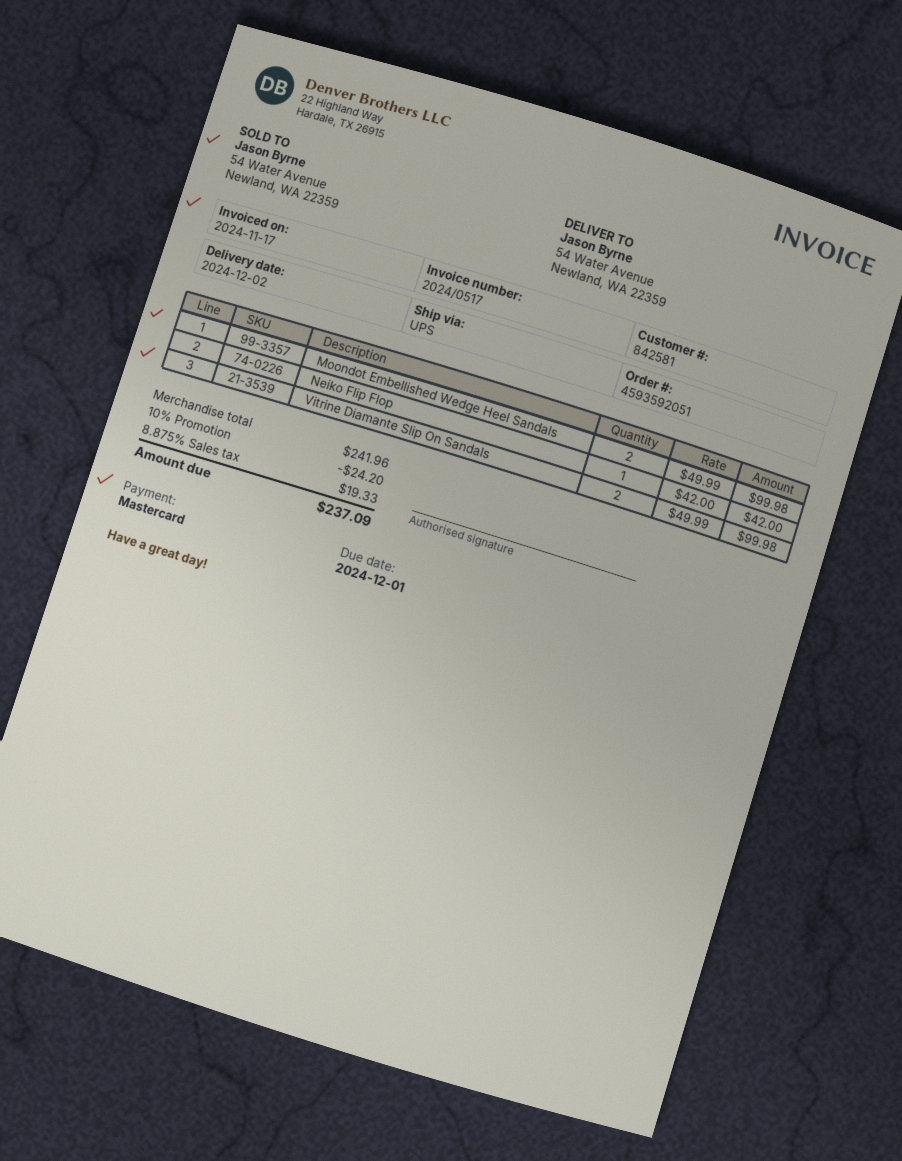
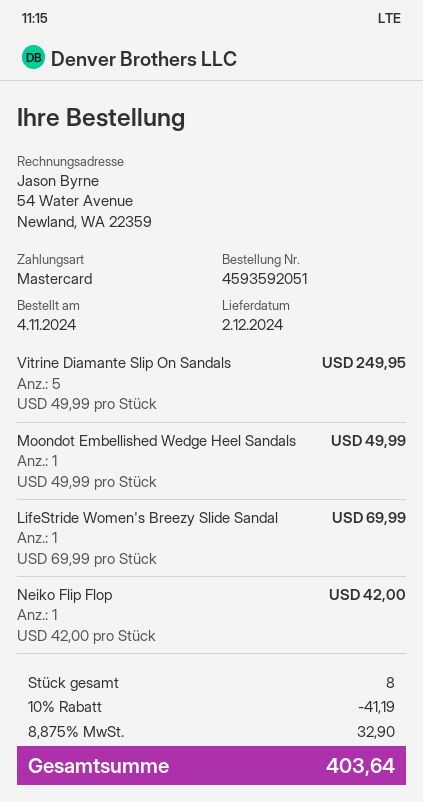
Moondot Embellished Wedge Heel Sandals: 2 x 49.99 = 99.98 -> 1 x 49.99 = 49.99
Vitrine Diamante Slip On Sandals: 2 x 49.99 = 99.98 -> 5 x 49.99 = 249.95
LifeStride Women's Breezy Slide Sandal: none -> 1 x 69.99 = 69.99
discount: 10% = 24.20 -> 10% = 41.19
tax: 8.875% = 19.33 -> 8.875% = 32.90
total: 237.09 -> 403.64

